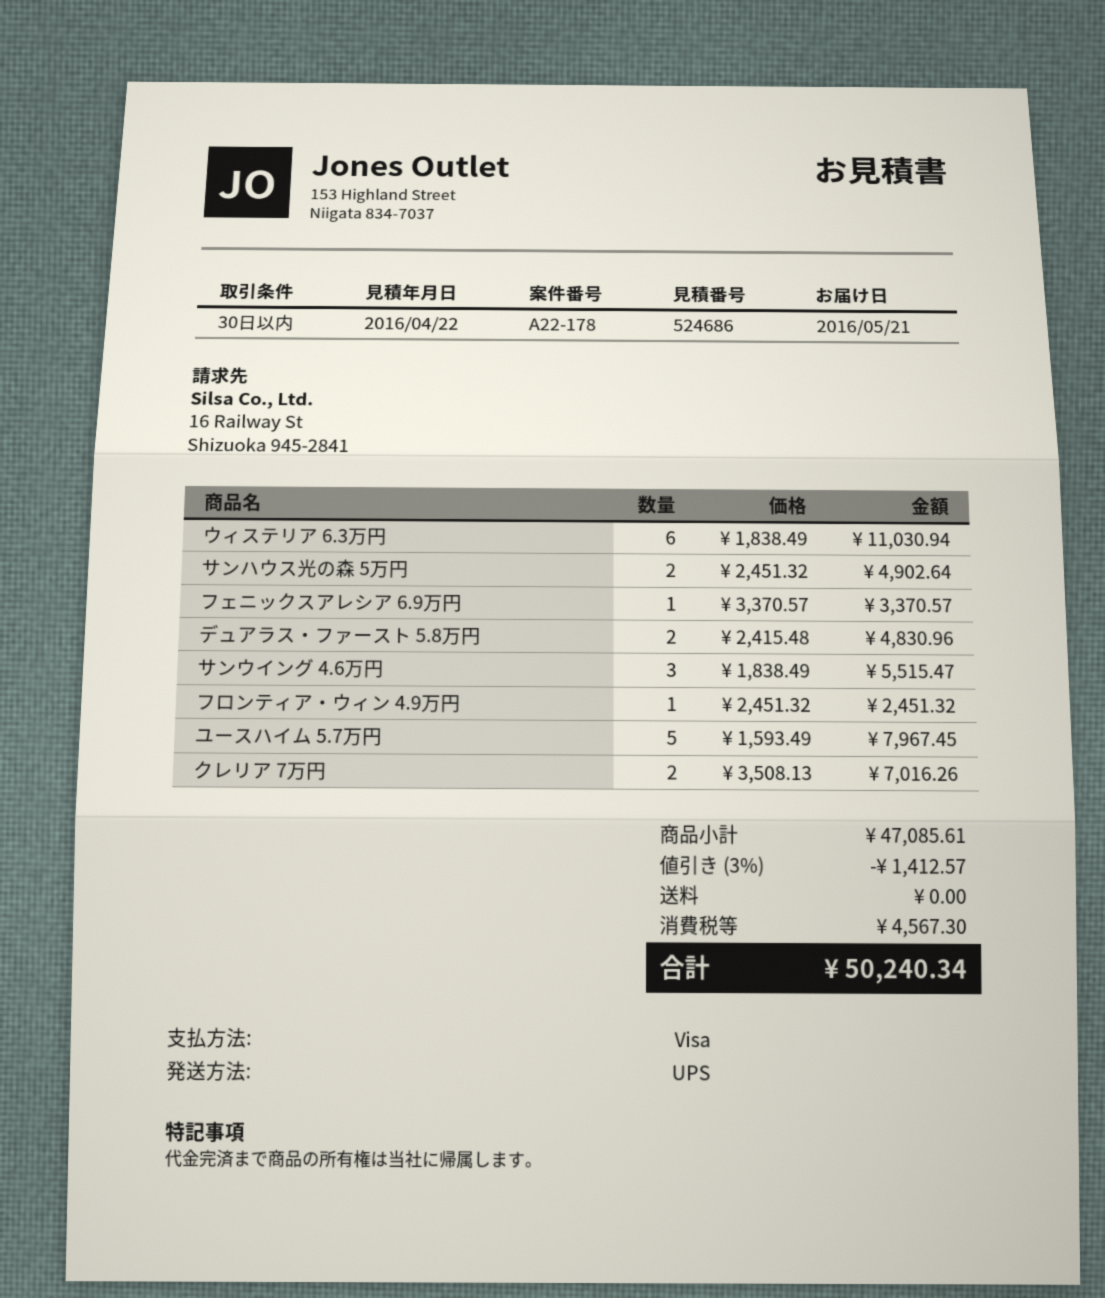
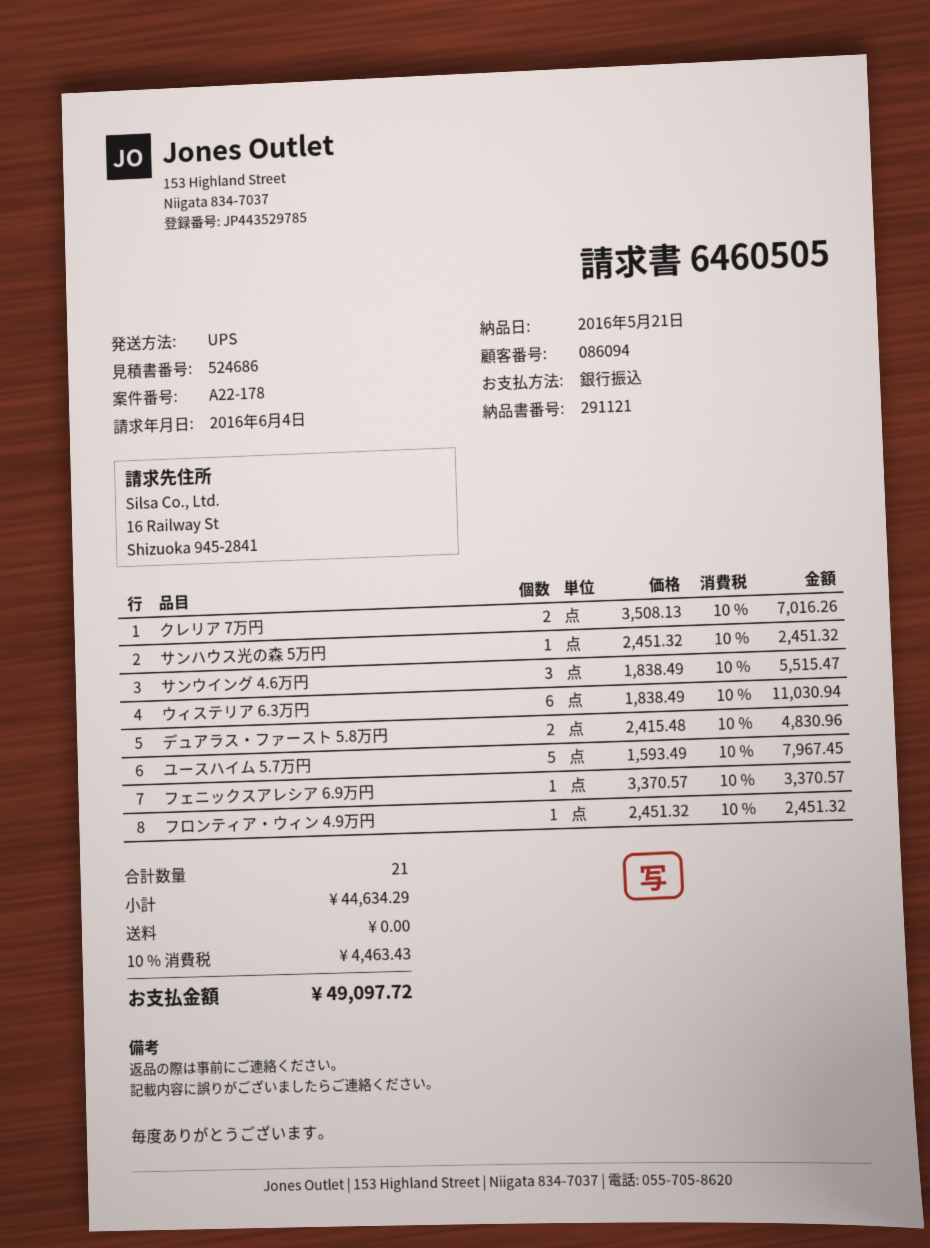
payment method: Visa -> bank transfer
サンハウス光の森 5万円: 2 x 2451.32 = 4902.64 -> 1 x 2451.32 = 2451.32
subtotal: 47085.61 -> 44634.29
discount: 3% = 1412.57 -> none
tax: 4567.30 -> 4463.43
total: 50240.34 -> 49097.72

